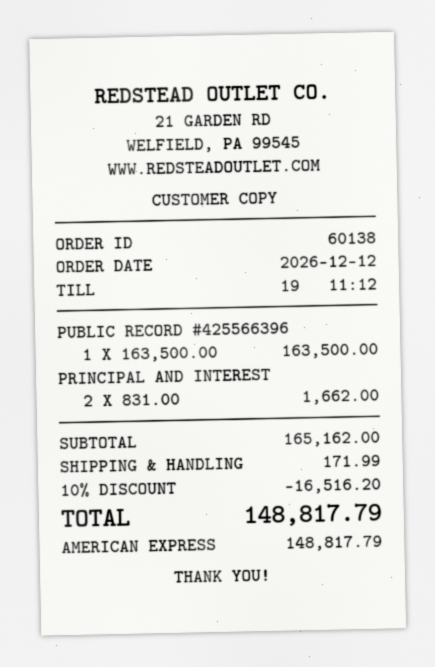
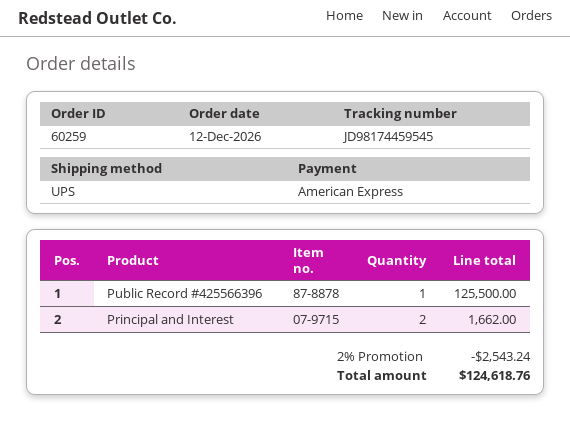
order number: 60138 -> 60259
PUBLIC RECORD #425566396: 1 for 163500.00 -> 1 for 125500.00
discount: 10% = 16516.20 -> 2% = 2543.24
shipping: 171.99 -> none
total: 148817.79 -> 124618.76

